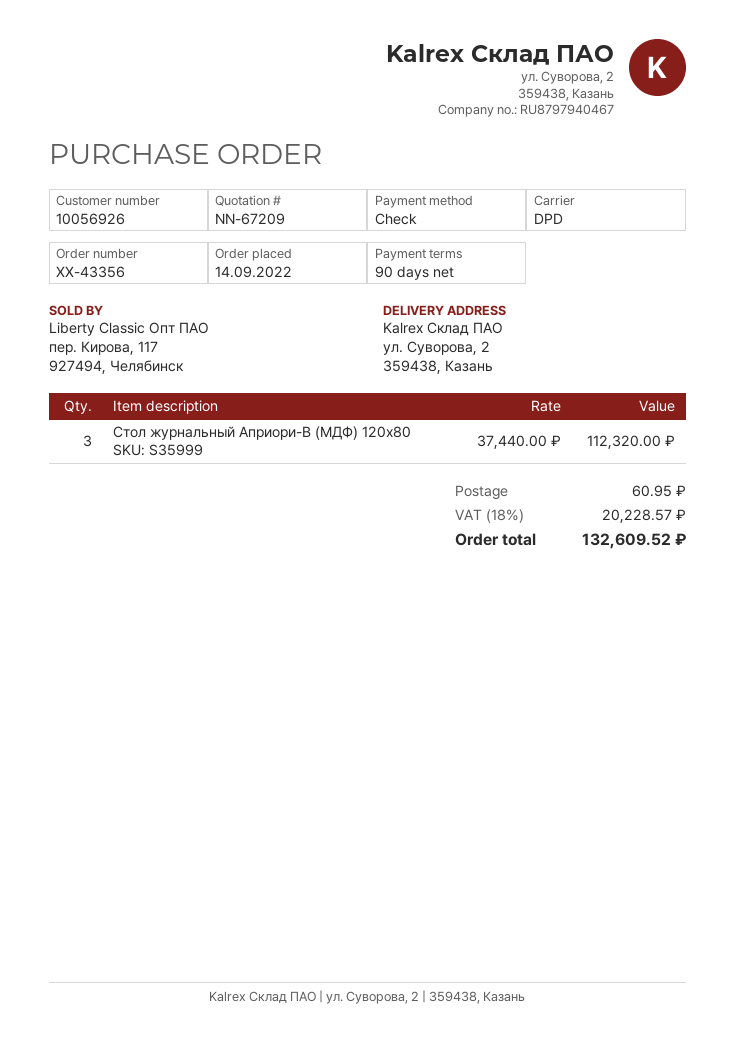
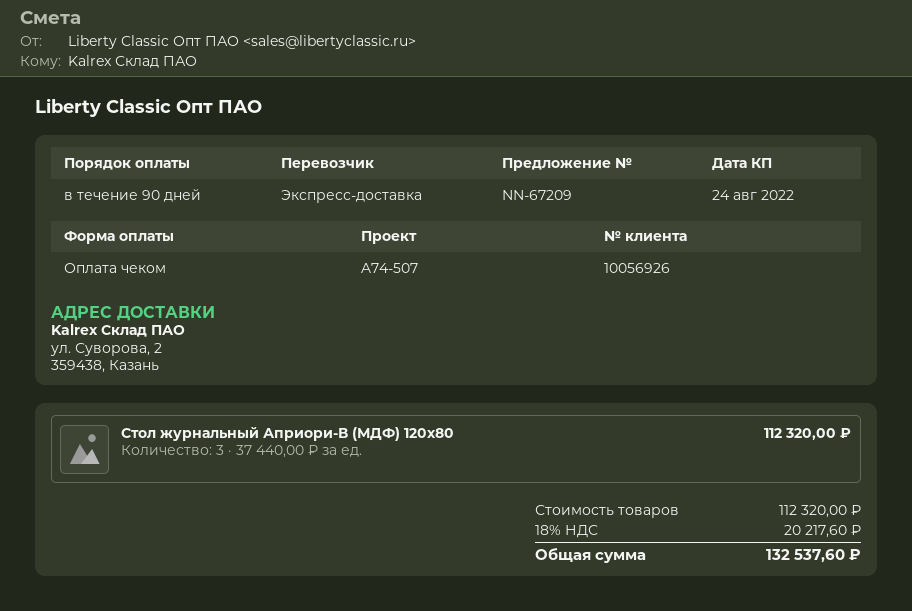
shipping method: DPD -> express
shipping: 60.95 -> none
tax: 18% = 20228.57 -> 18% = 20217.60
total: 132609.52 -> 132537.60

